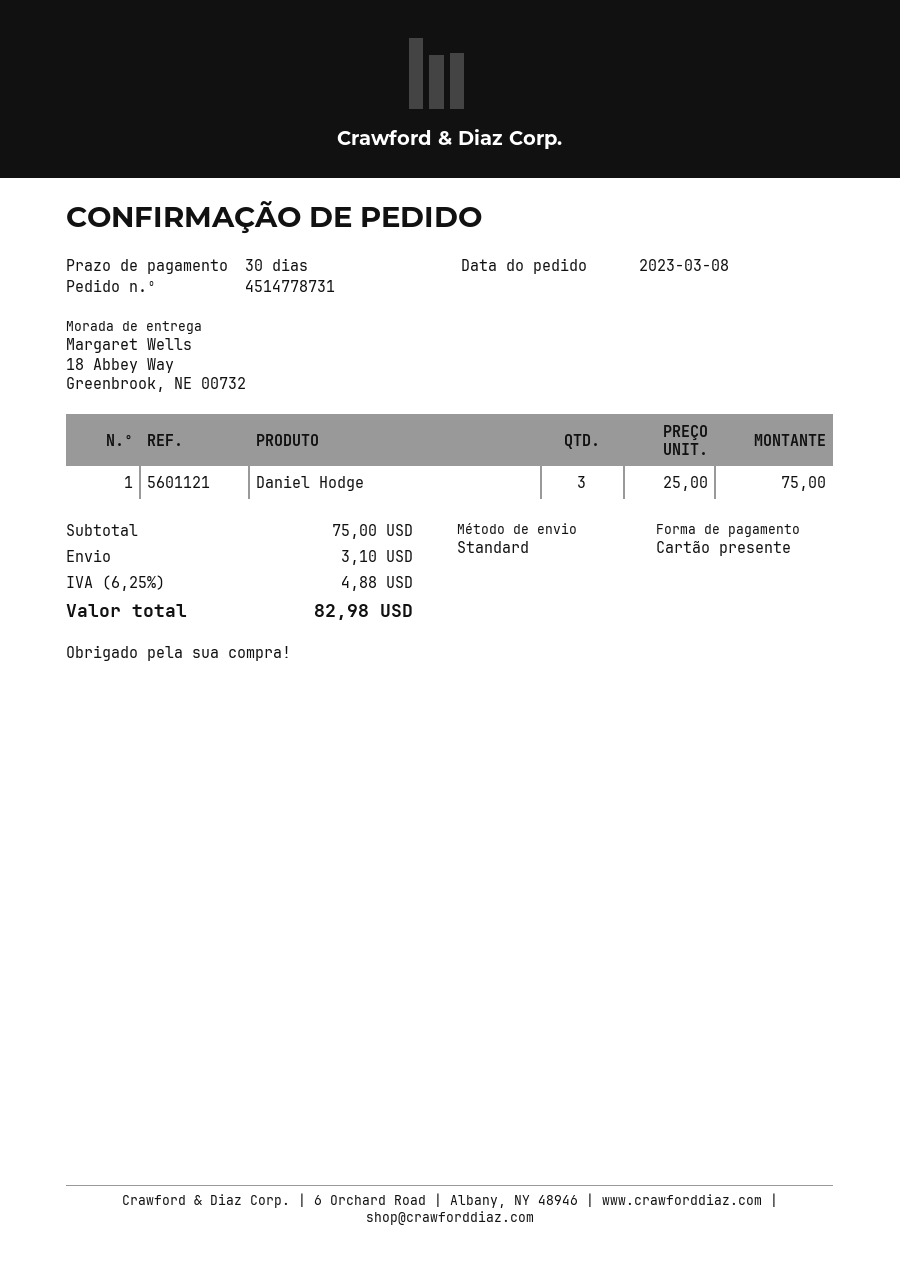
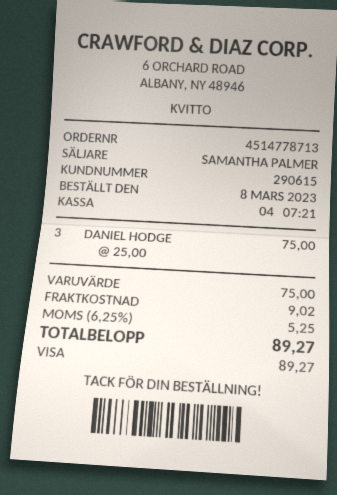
order number: 4514778731 -> 4514778713
payment method: gift card -> Visa
shipping: 3.10 -> 9.02
tax: 6.25% = 4.88 -> 6.25% = 5.25
total: 82.98 -> 89.27

